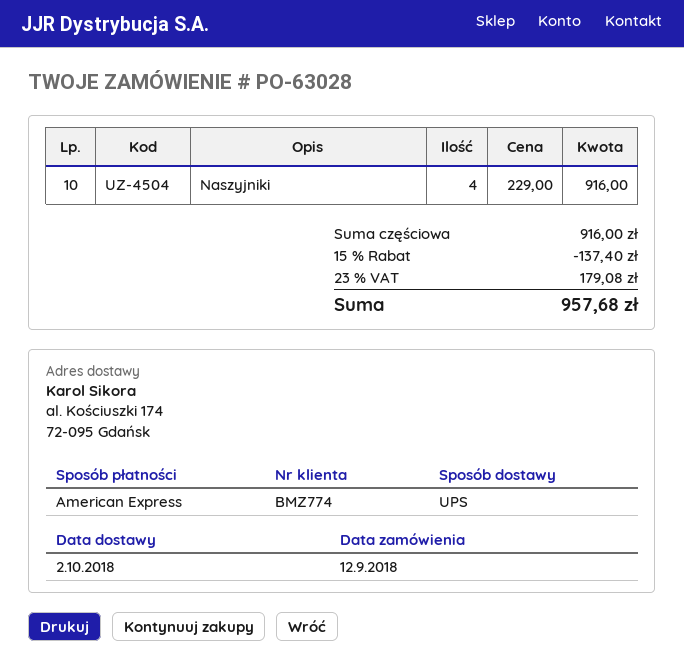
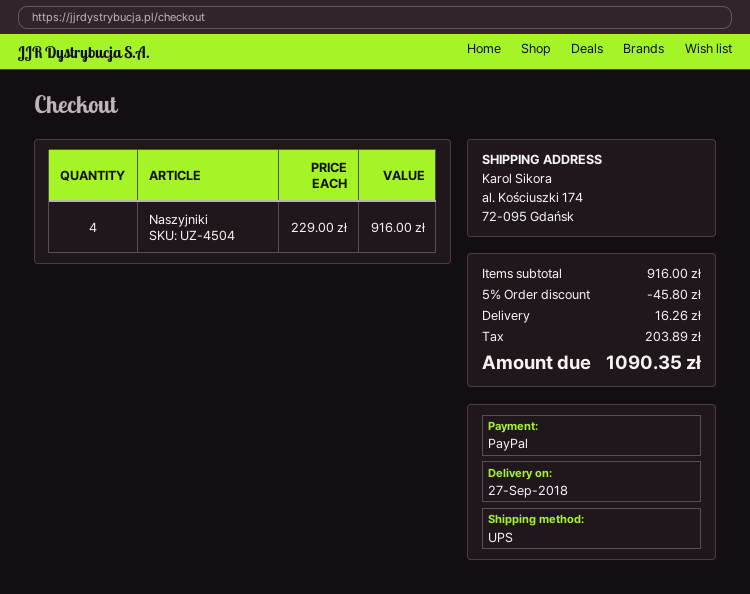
delivery date: 2018-10-02 -> 2018-09-27
payment method: American Express -> PayPal
discount: 15% = 137.40 -> 5% = 45.80
shipping: none -> 16.26
tax: 179.08 -> 203.89
total: 957.68 -> 1090.35

